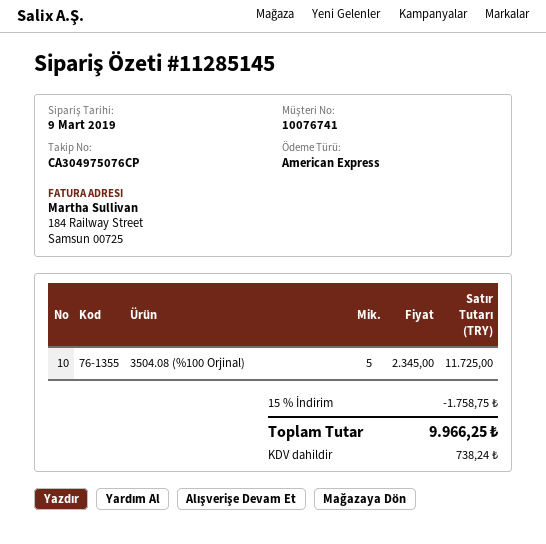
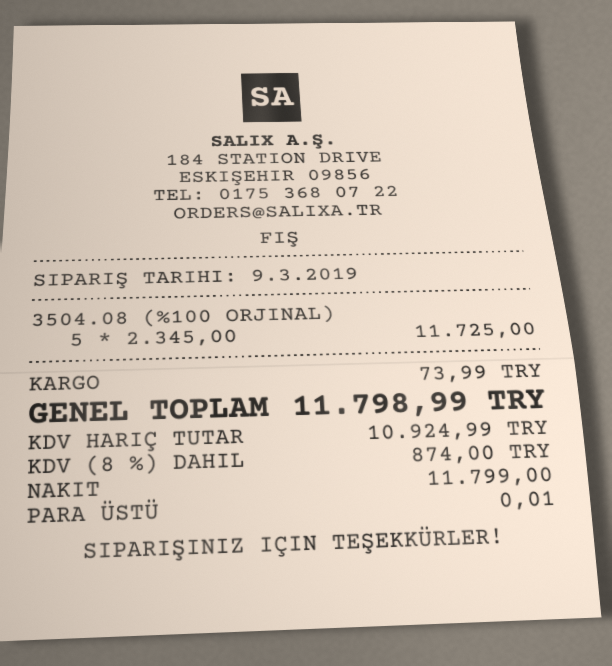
payment method: American Express -> cash
discount: 15% = 1758.75 -> none
shipping: none -> 73.99
tax: 738.24 -> 874.00
total: 9966.25 -> 11798.99

